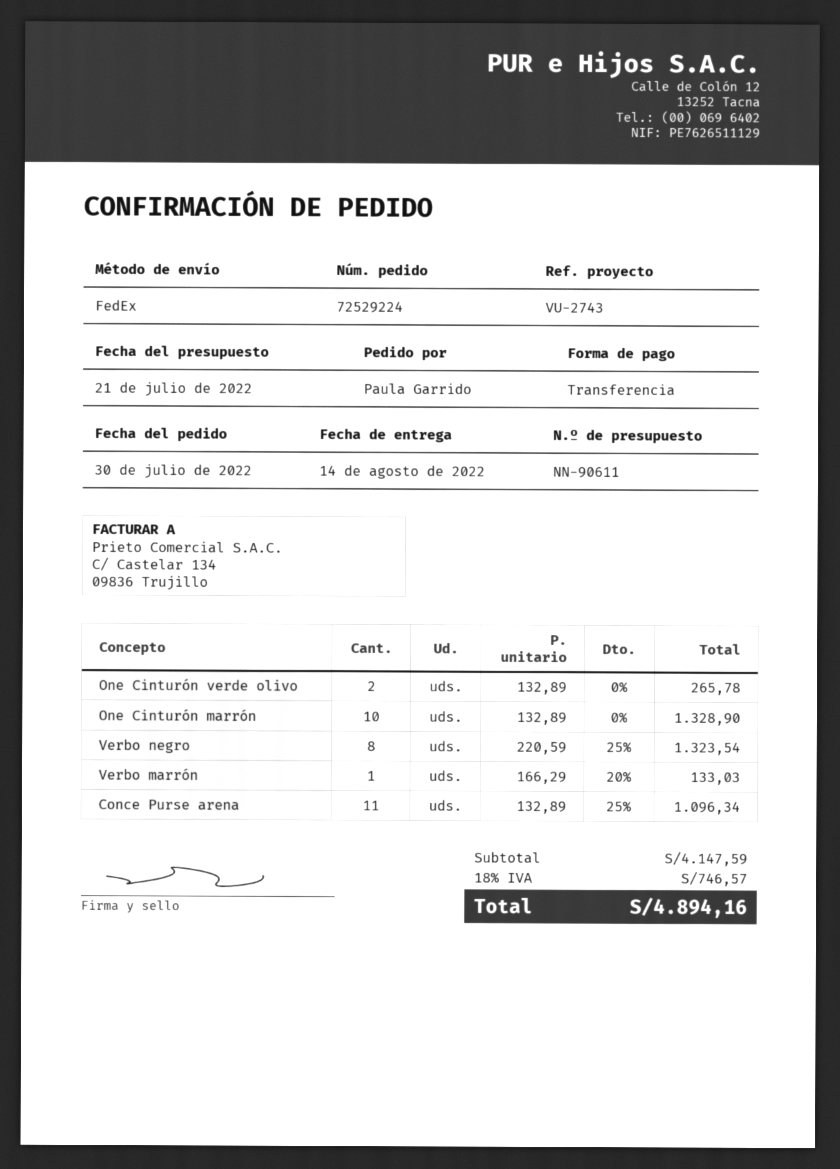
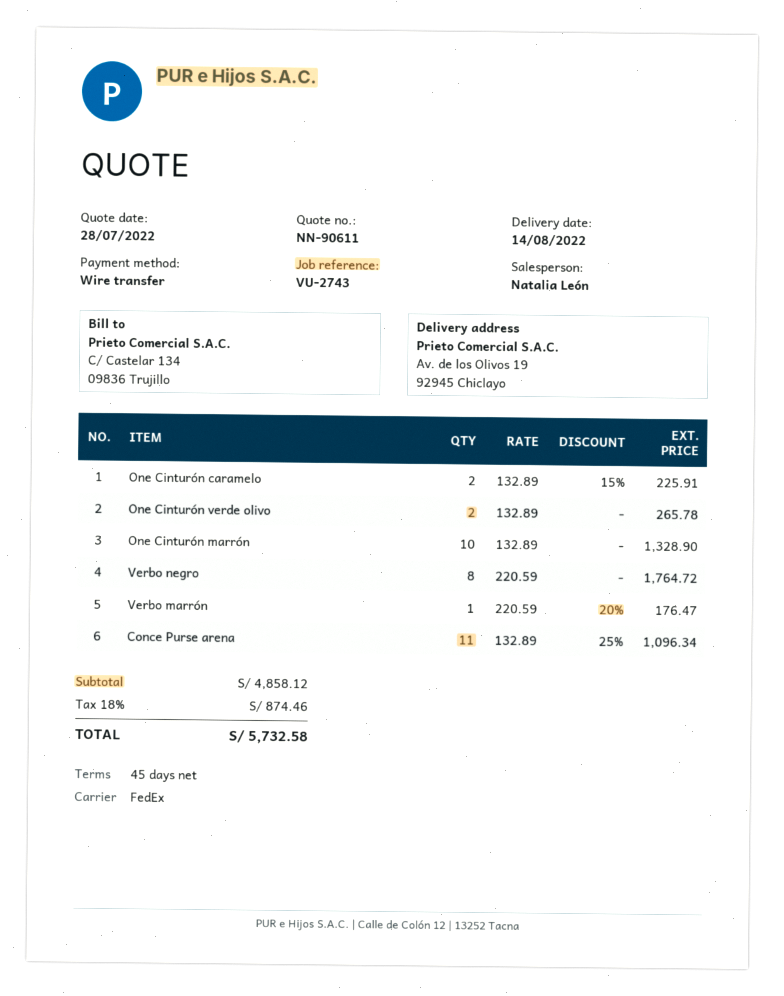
quote date: 2022-07-21 -> 2022-07-28
Verbo negro: 8 x 220.59 - 25% = 1323.54 -> 8 x 220.59 = 1764.72
Verbo marrón: 1 x 166.29 - 20% = 133.03 -> 1 x 220.59 - 20% = 176.47
One Cinturón caramelo: none -> 2 x 132.89 - 15% = 225.91
subtotal: 4147.59 -> 4858.12
tax: 18% = 746.57 -> 18% = 874.46
total: 4894.16 -> 5732.58

